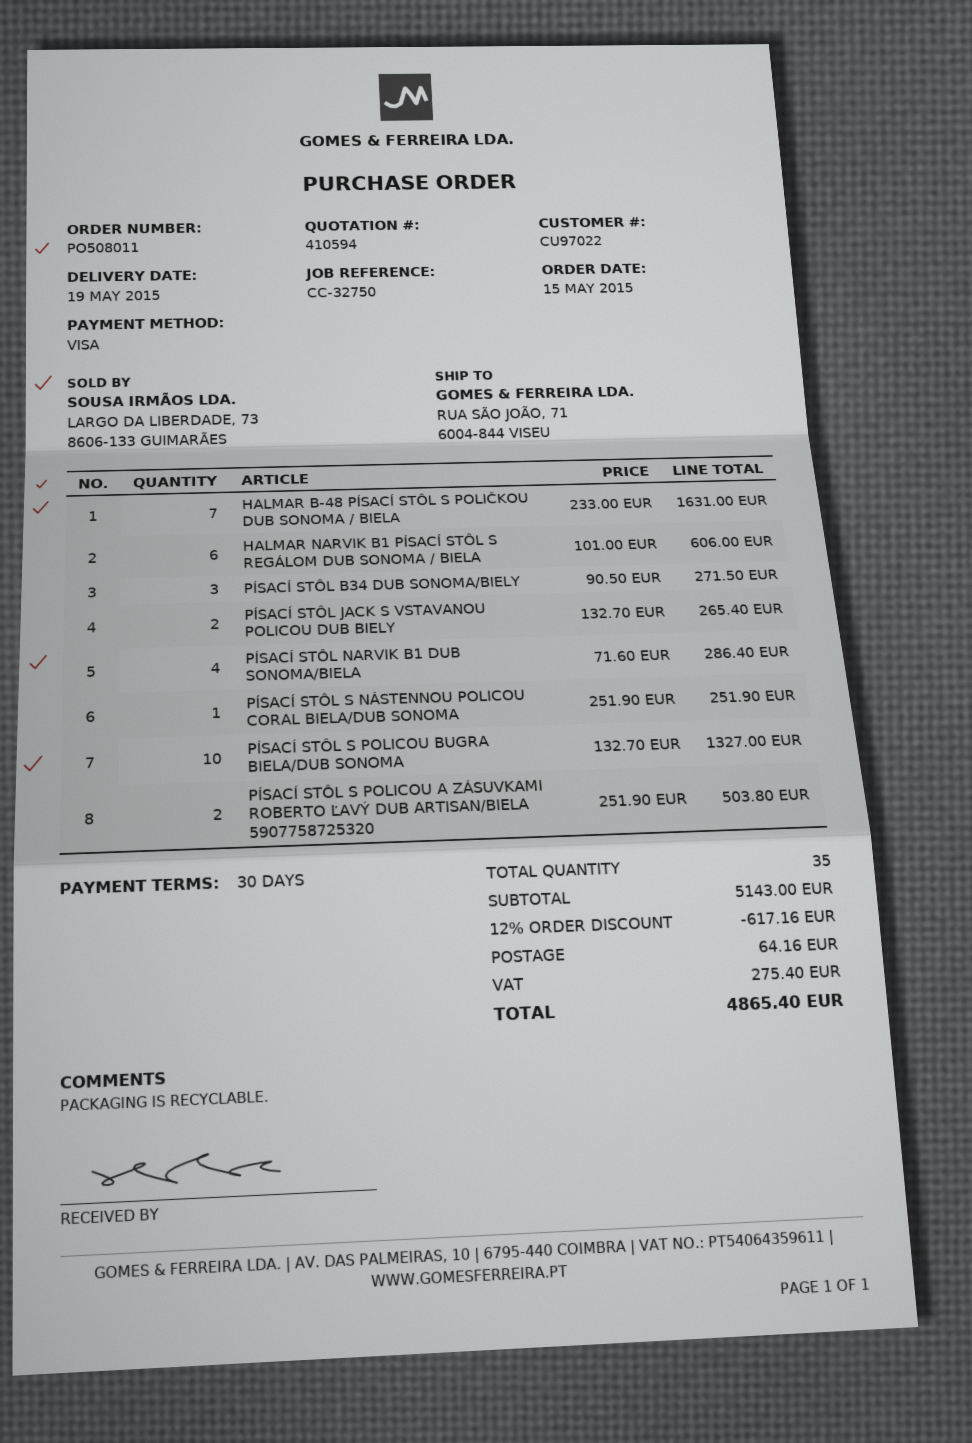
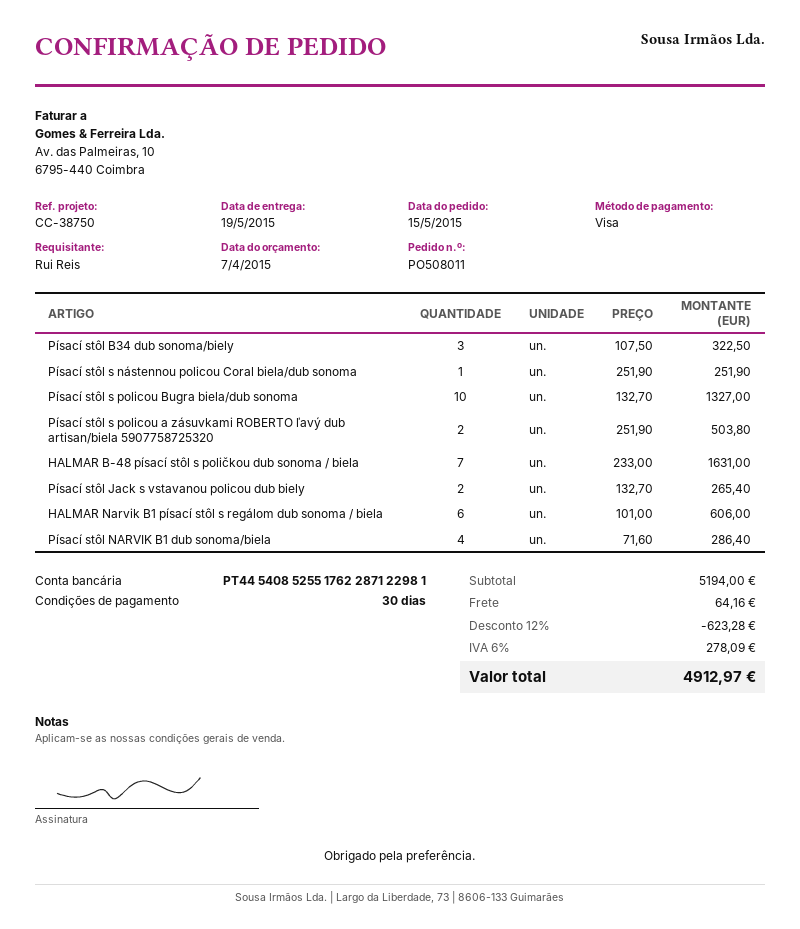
reference: CC-32750 -> CC-38750
PÍSACÍ STÔL B34 DUB SONOMA/BIELY: 3 x 90.50 = 271.50 -> 3 x 107.50 = 322.50
subtotal: 5143.00 -> 5194.00
discount: 12% = 617.16 -> 12% = 623.28
tax: 275.40 -> 278.09
total: 4865.40 -> 4912.97

